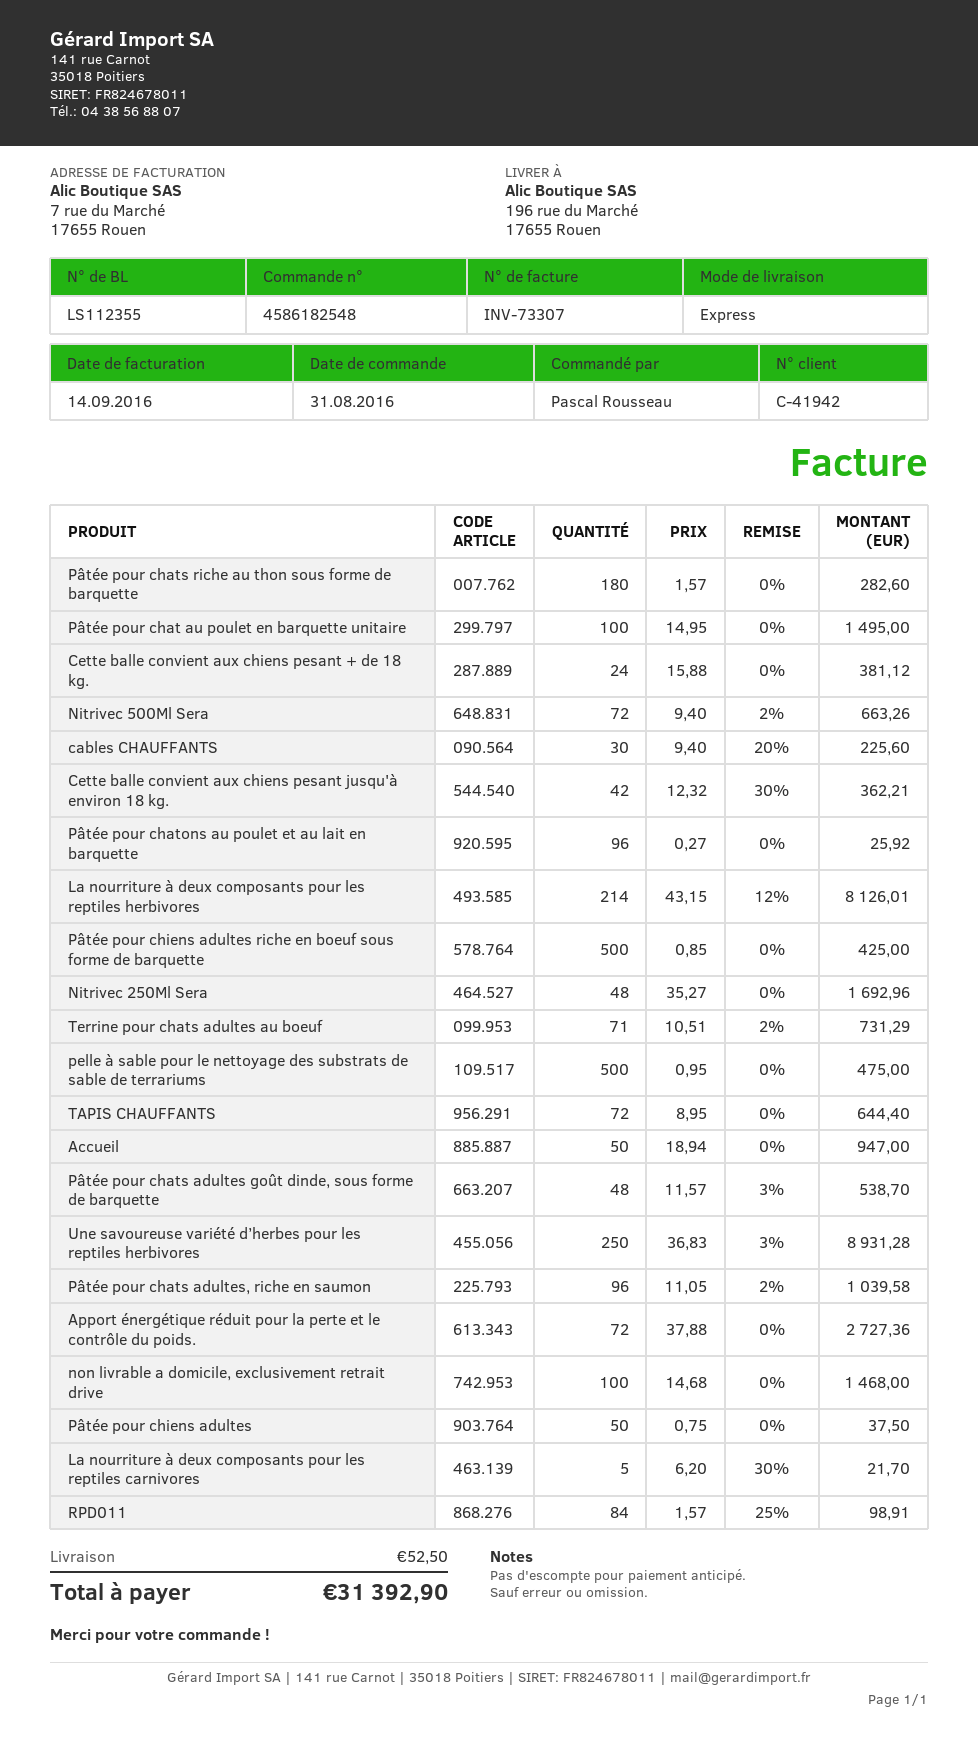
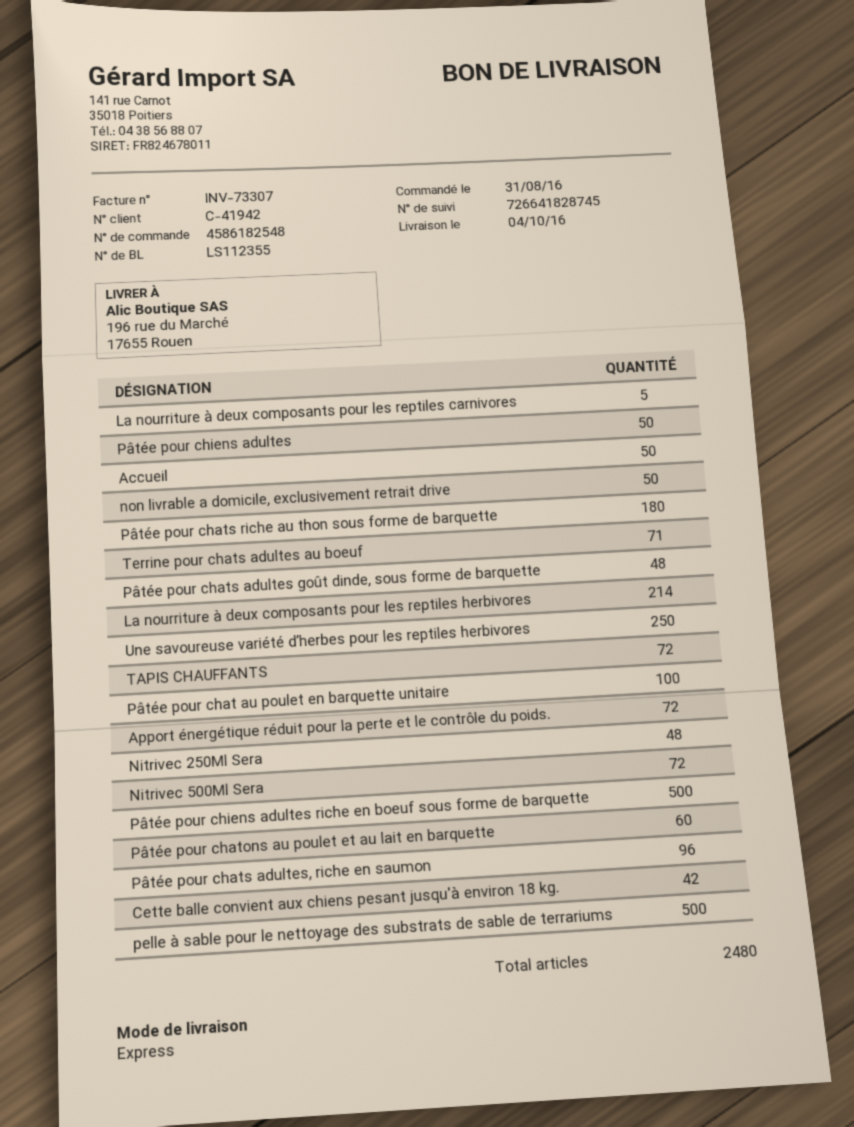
Cette balle convient aux chiens pesant + de 18 kg.: 24 -> none
cables CHAUFFANTS: 30 -> none
Pâtée pour chatons au poulet et au lait en barquette: 96 -> 60
non livrable a domicile, exclusivement retrait drive: 100 -> 50
RPD011: 84 -> none

